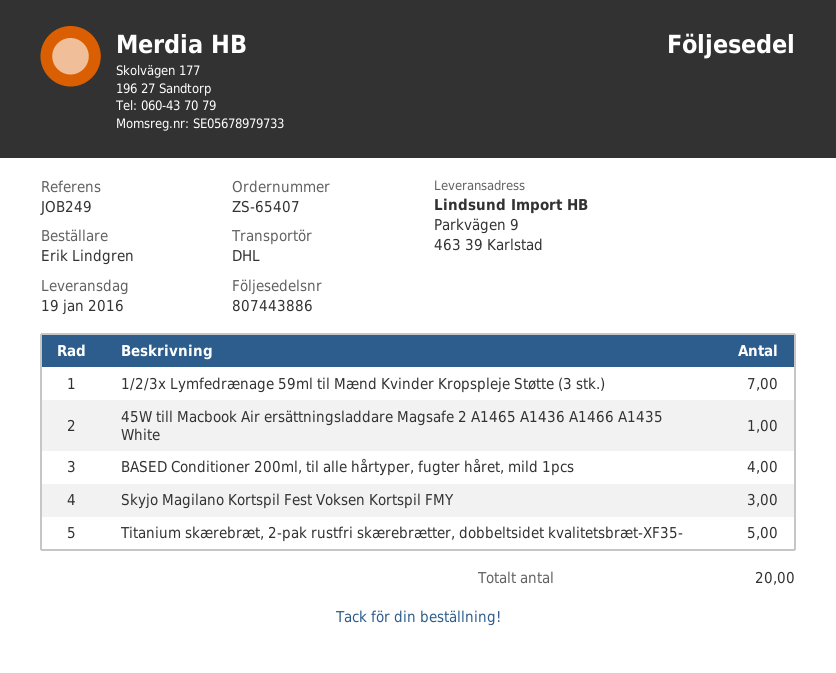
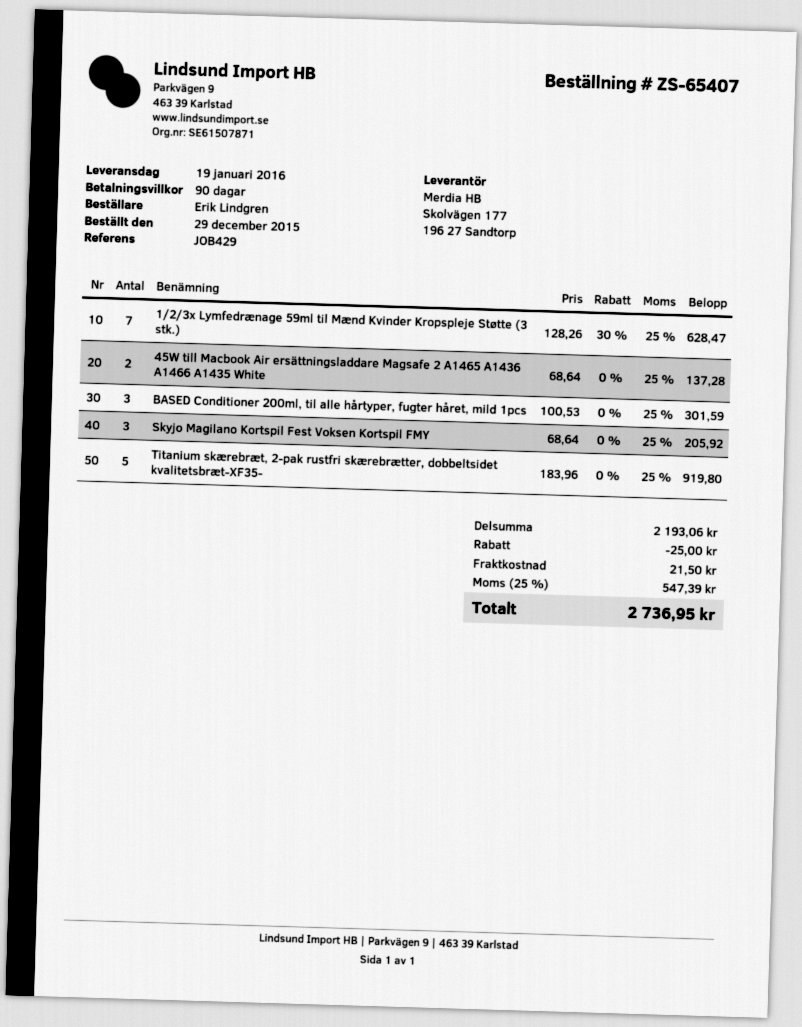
reference: JOB249 -> JOB429
45W till Macbook Air ersättningsladdare Magsafe 2 A1465 A1436 A1466 A1435 White: 1 -> 2
BASED Conditioner 200ml, til alle hårtyper, fugter håret, mild 1pcs: 4 -> 3

